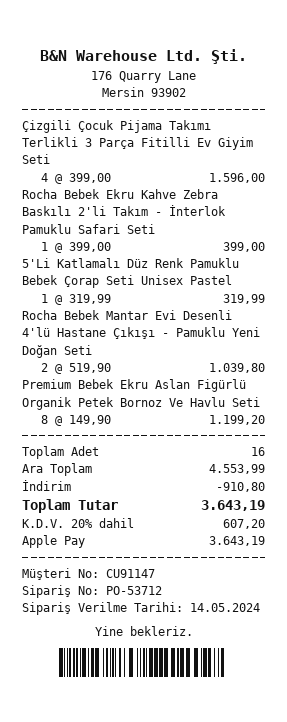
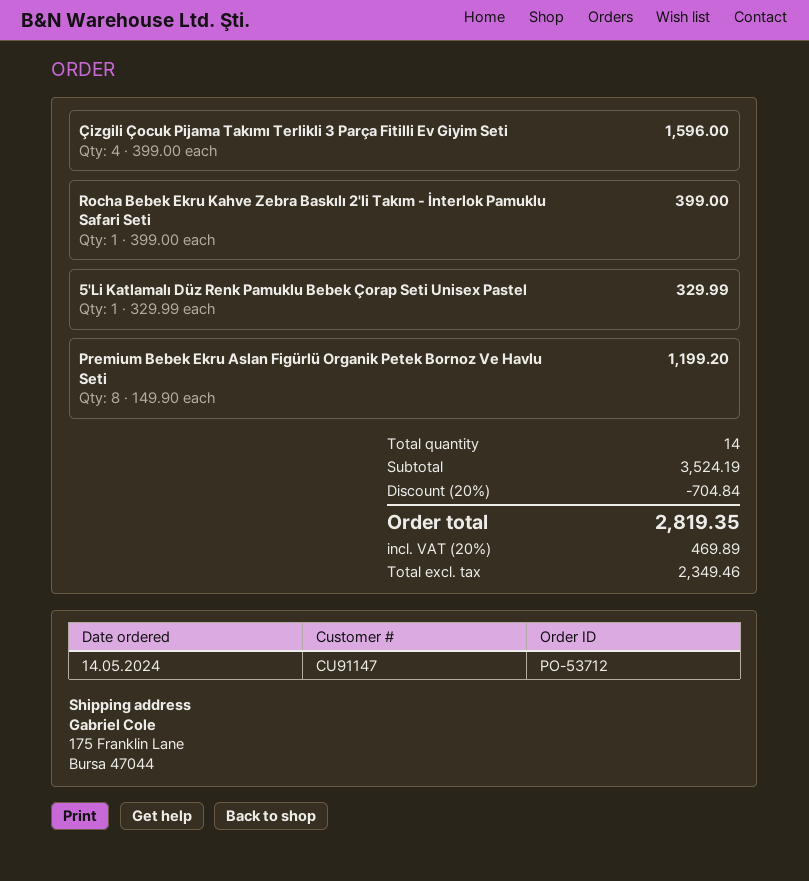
5'Li Katlamalı Düz Renk Pamuklu Bebek Çorap Seti Unisex Pastel: 1 x 319.99 = 319.99 -> 1 x 329.99 = 329.99
Rocha Bebek Mantar Evi Desenli 4'lü Hastane Çıkışı - Pamuklu Yeni Doğan Seti: 2 x 519.90 = 1039.80 -> none
total quantity: 16 -> 14
subtotal: 4553.99 -> 3524.19
discount: 910.80 -> 704.84
tax: 20% = 607.20 -> 20% = 469.89
total: 3643.19 -> 2819.35

